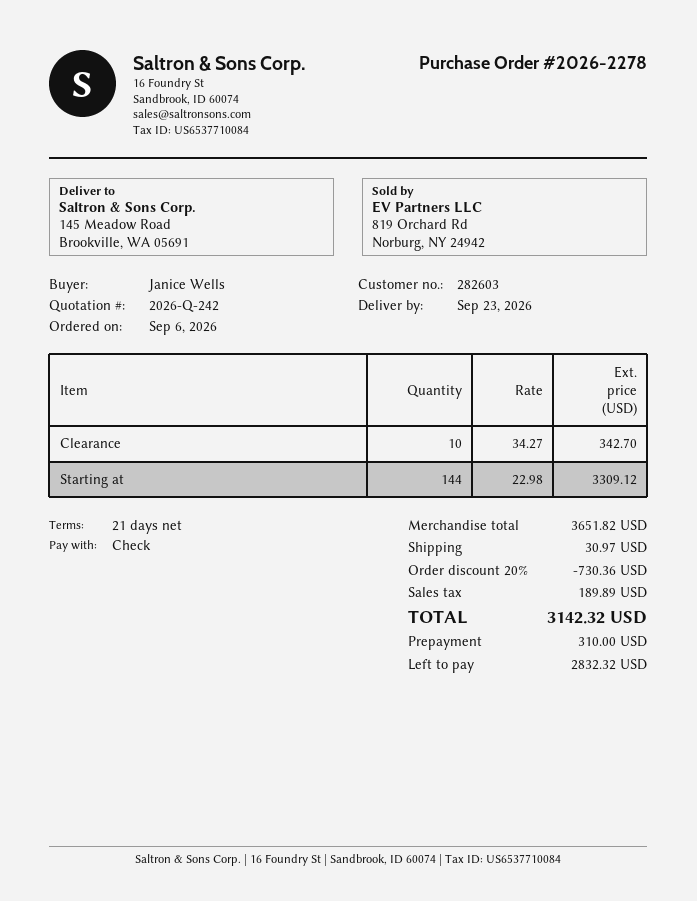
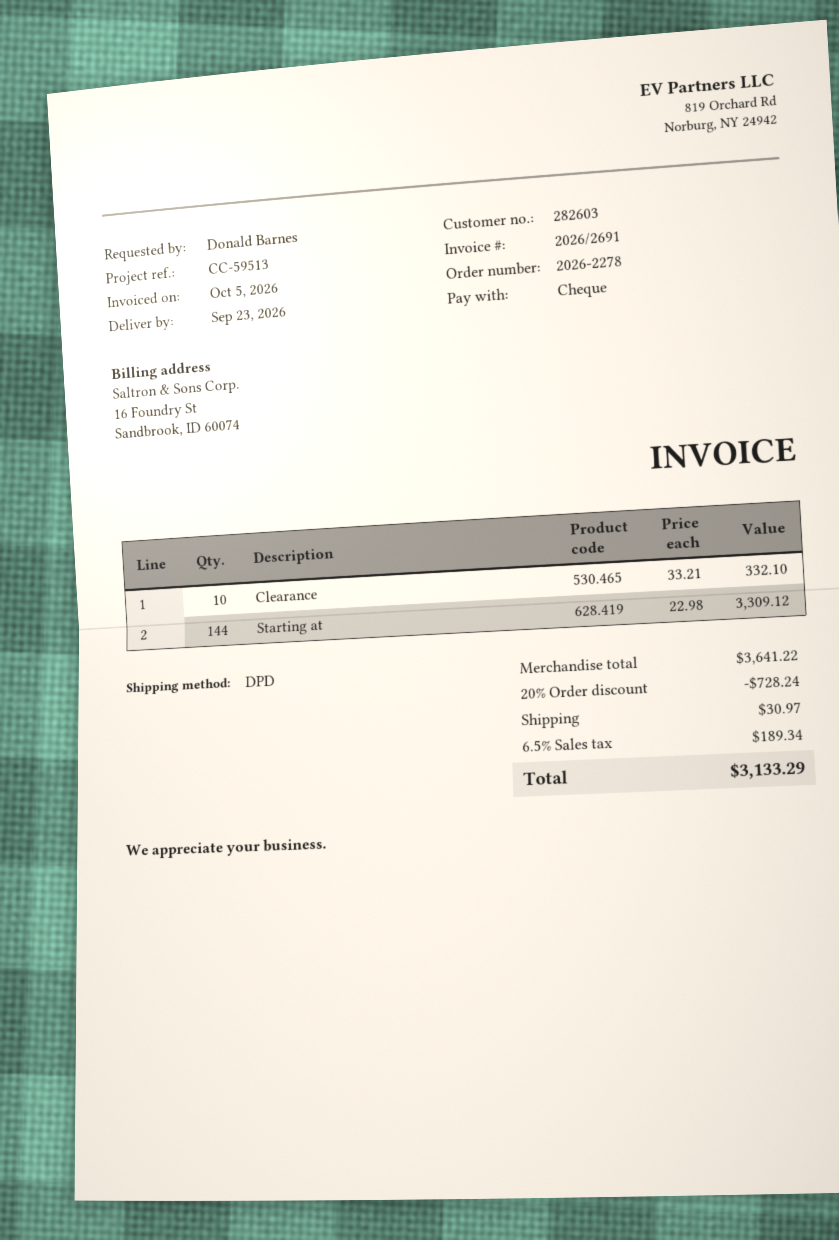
ordered by: Janice Wells -> Donald Barnes
Clearance: 10 x 34.27 = 342.70 -> 10 x 33.21 = 332.10
subtotal: 3651.82 -> 3641.22
discount: 20% = 730.36 -> 20% = 728.24
tax: 189.89 -> 189.34
total: 3142.32 -> 3133.29

